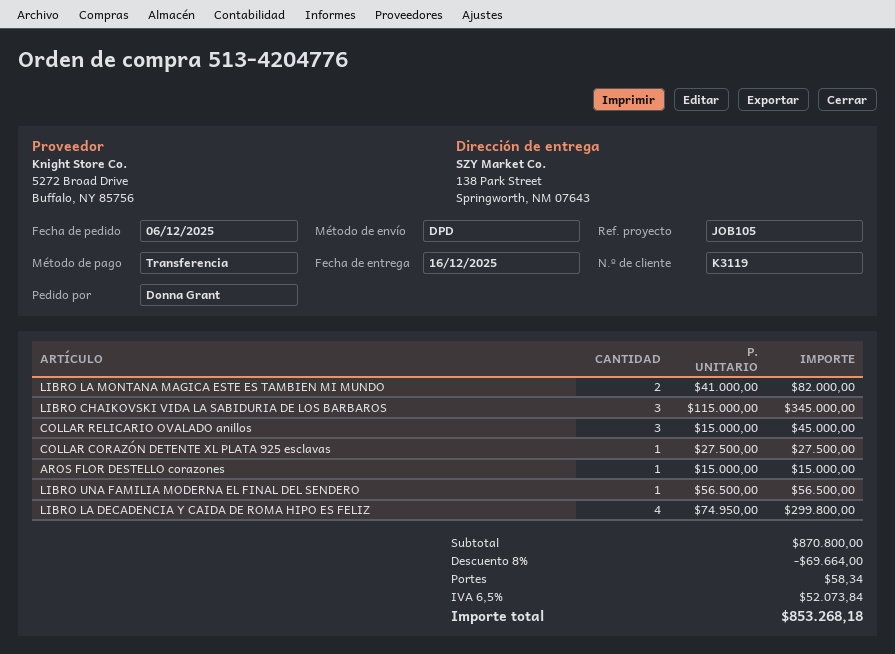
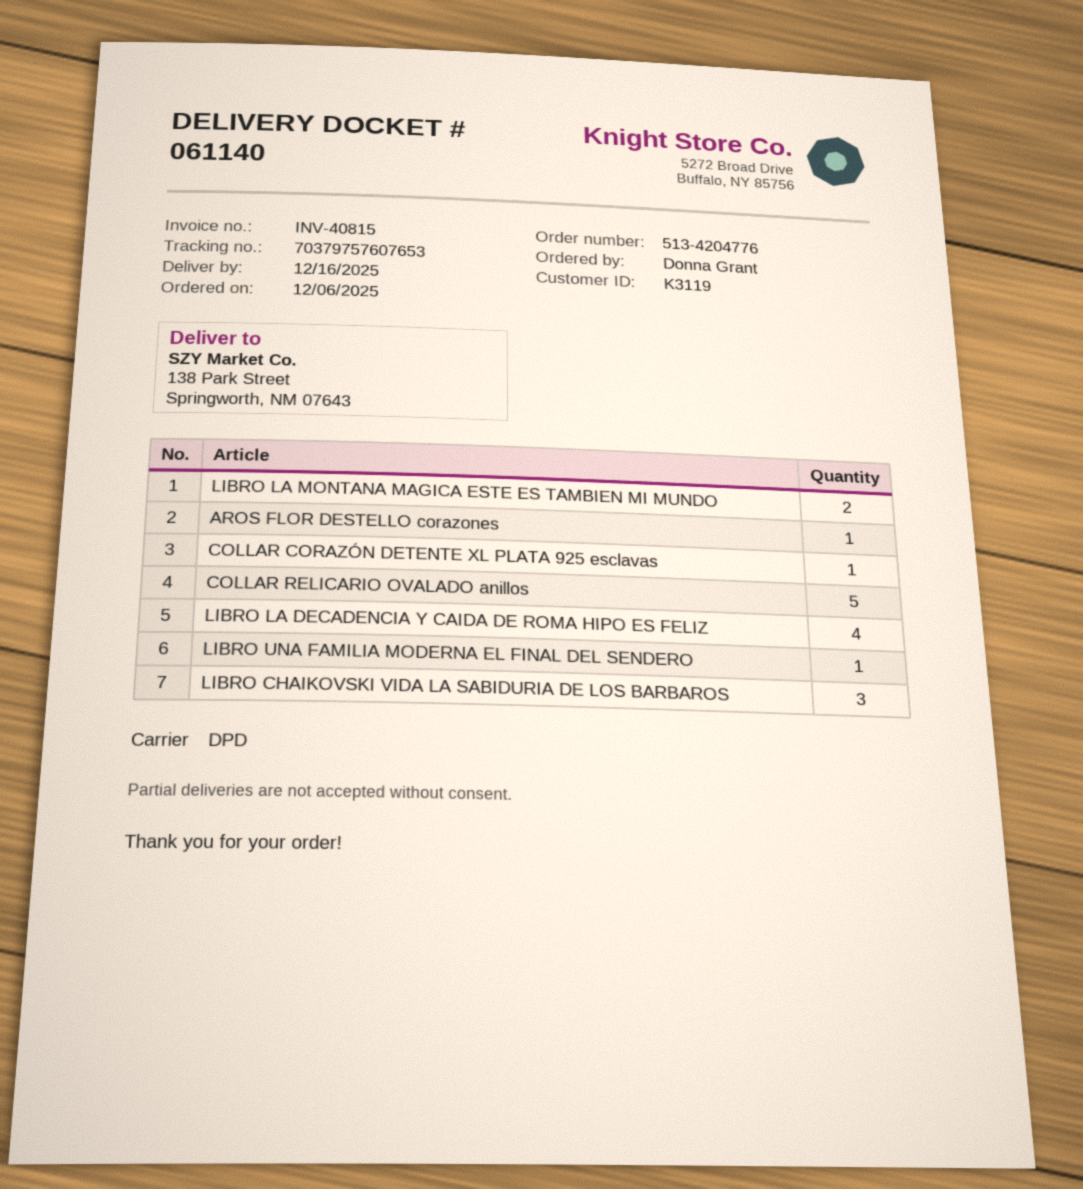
COLLAR RELICARIO OVALADO anillos: 3 -> 5

